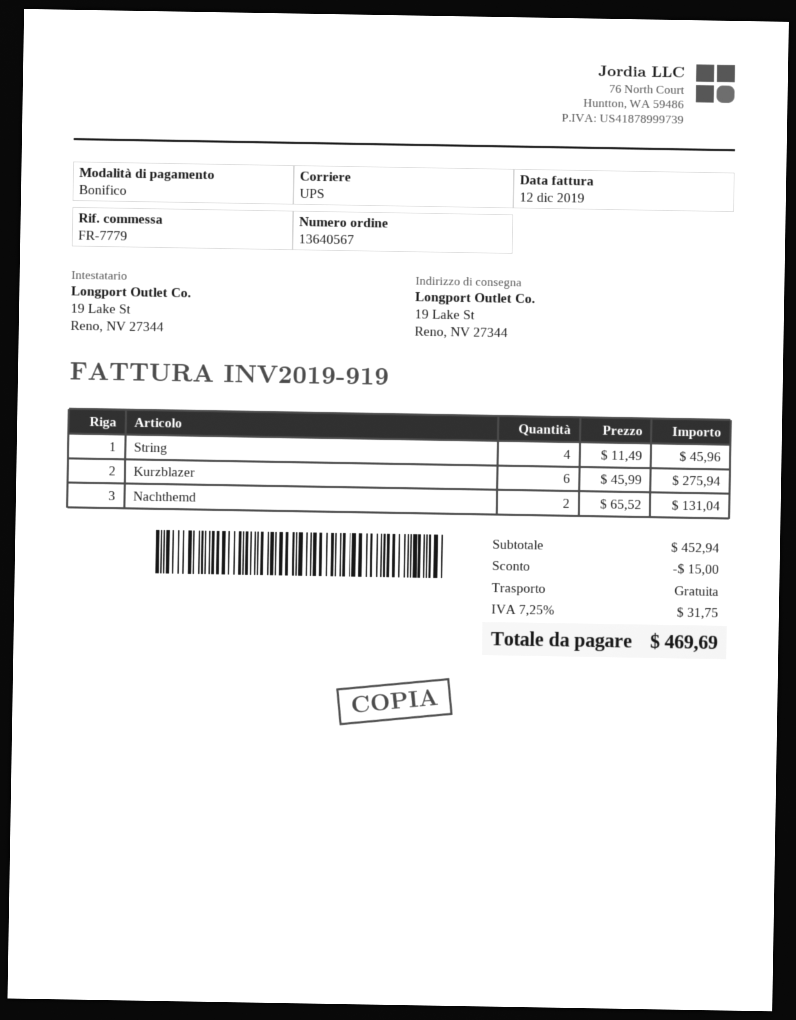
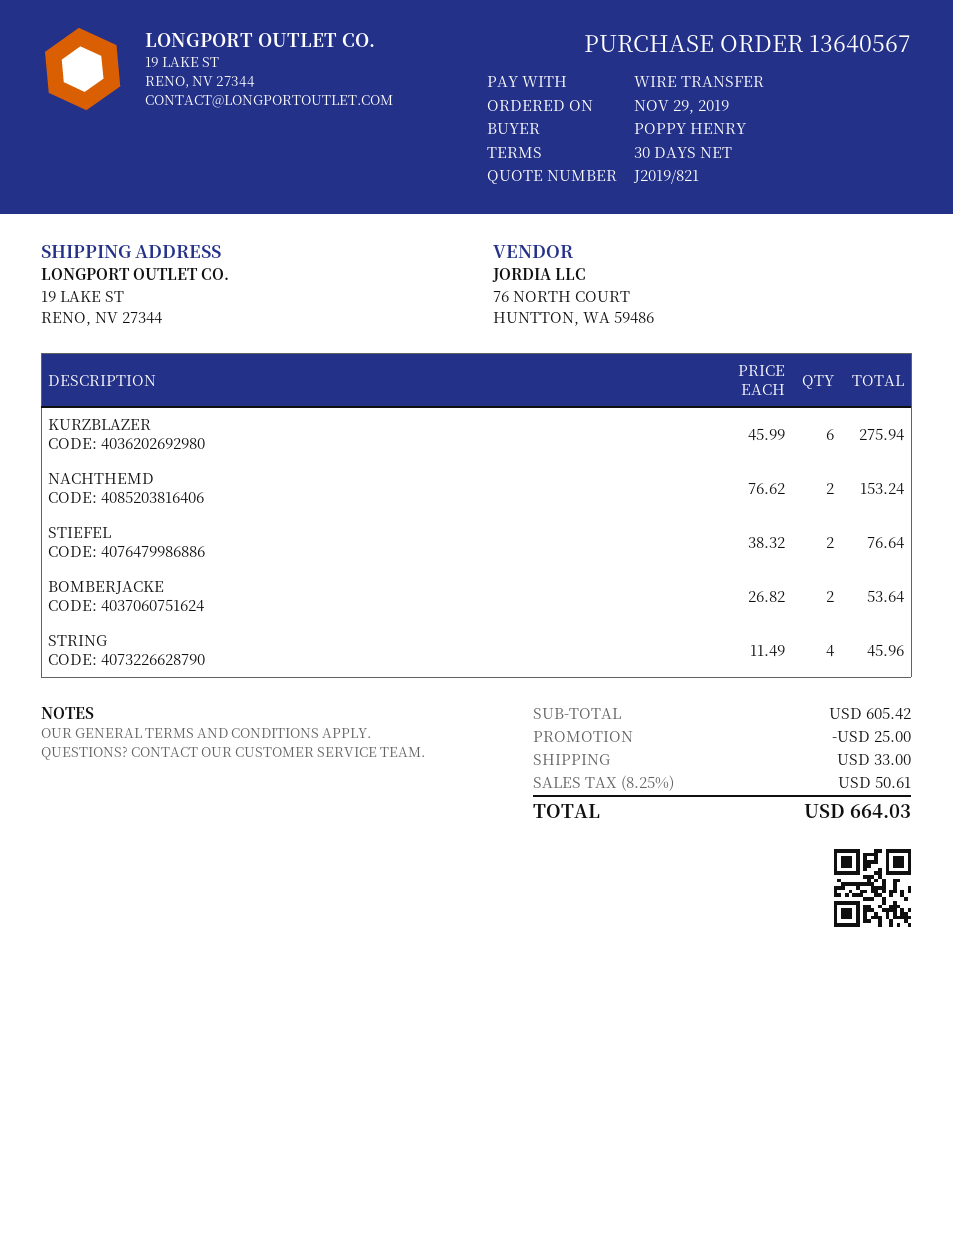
Nachthemd: 2 x 65.52 = 131.04 -> 2 x 76.62 = 153.24
STIEFEL: none -> 2 x 38.32 = 76.64
BOMBERJACKE: none -> 2 x 26.82 = 53.64
subtotal: 452.94 -> 605.42
discount: 15.00 -> 25.00
shipping: 0.00 -> 33.00
tax: 7.25% = 31.75 -> 8.25% = 50.61
total: 469.69 -> 664.03

